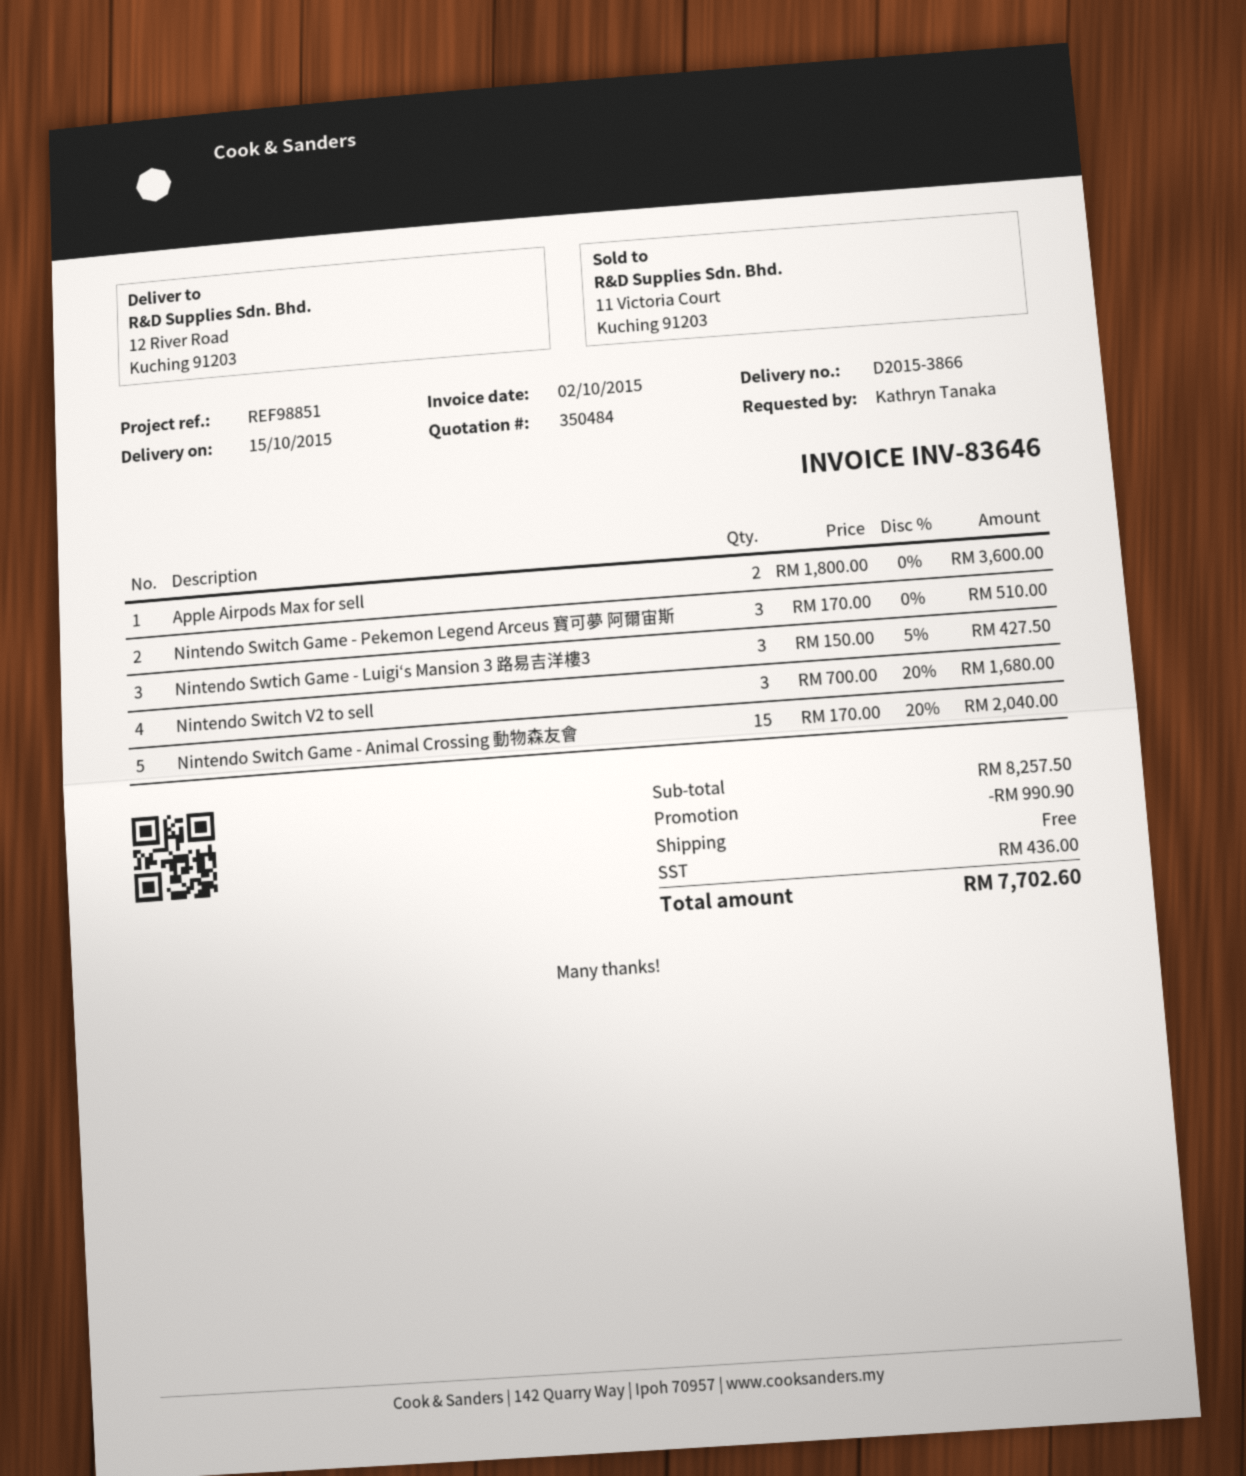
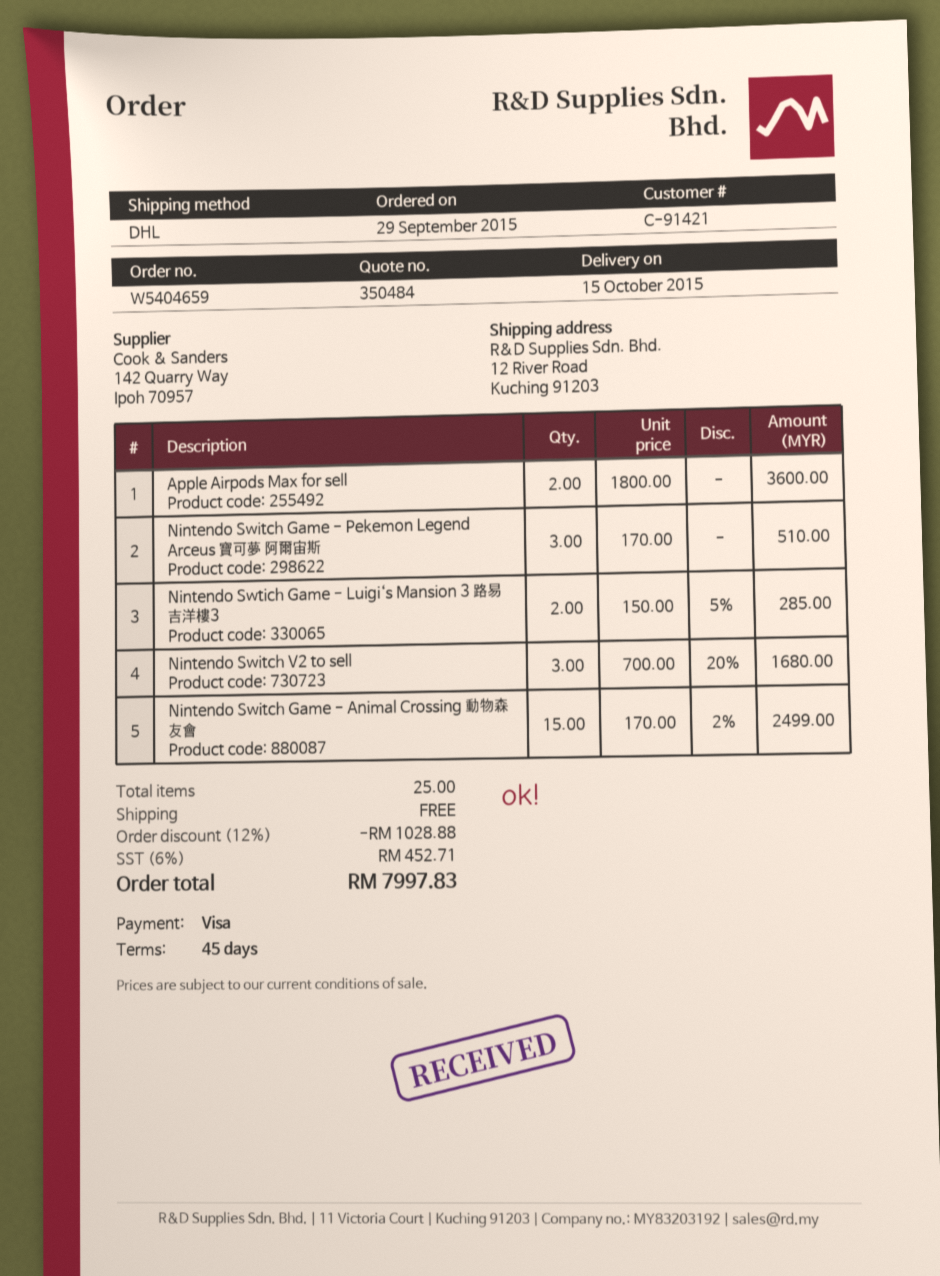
Nintendo Swtich Game - Luigi‘s Mansion 3 路易吉洋樓3: 3 x 150.00 - 5% = 427.50 -> 2 x 150.00 - 5% = 285.00
Nintendo Switch Game - Animal Crossing 動物森友會: 15 x 170.00 - 20% = 2040.00 -> 15 x 170.00 - 2% = 2499.00
discount: 990.90 -> 1028.88
tax: 436.00 -> 452.71
total: 7702.60 -> 7997.83

